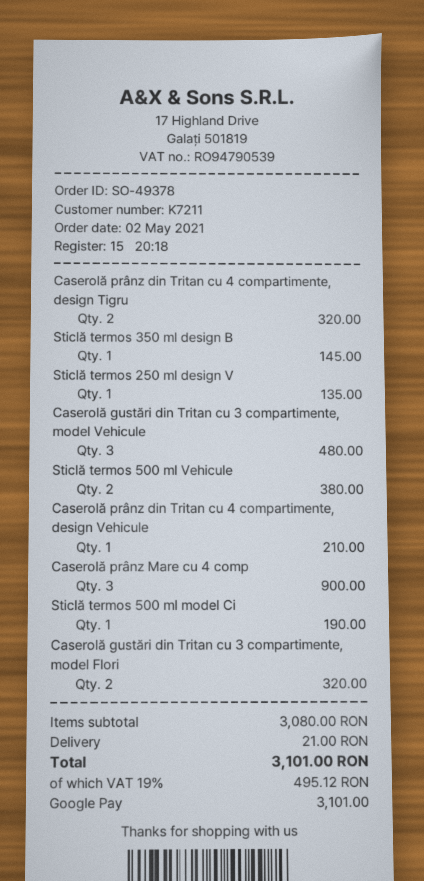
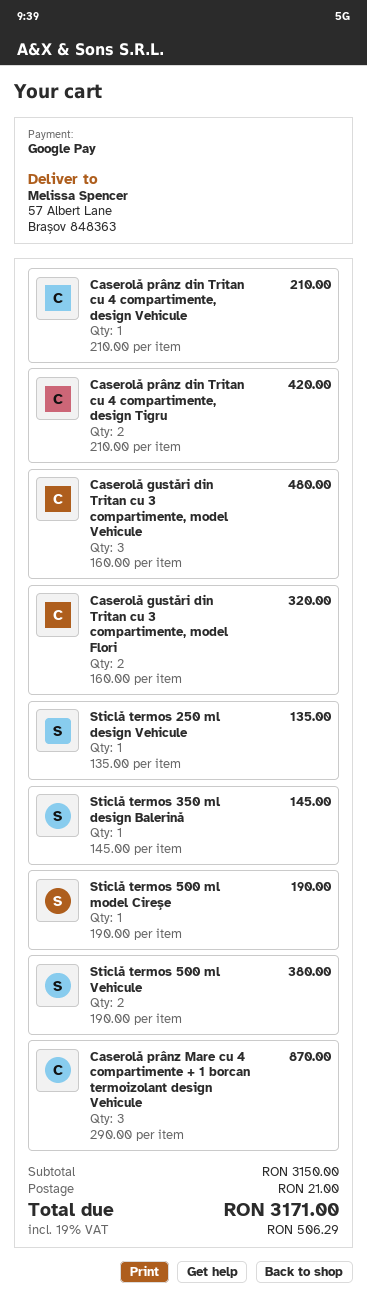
Caserolă prânz din Tritan cu 4 compartimente, design Tigru: 2 for 320.00 -> 2 for 420.00
Caserolă prânz Mare cu 4 comp: 3 for 900.00 -> 3 for 870.00
subtotal: 3080.00 -> 3150.00
tax: 19% = 495.12 -> 19% = 506.29
total: 3101.00 -> 3171.00

